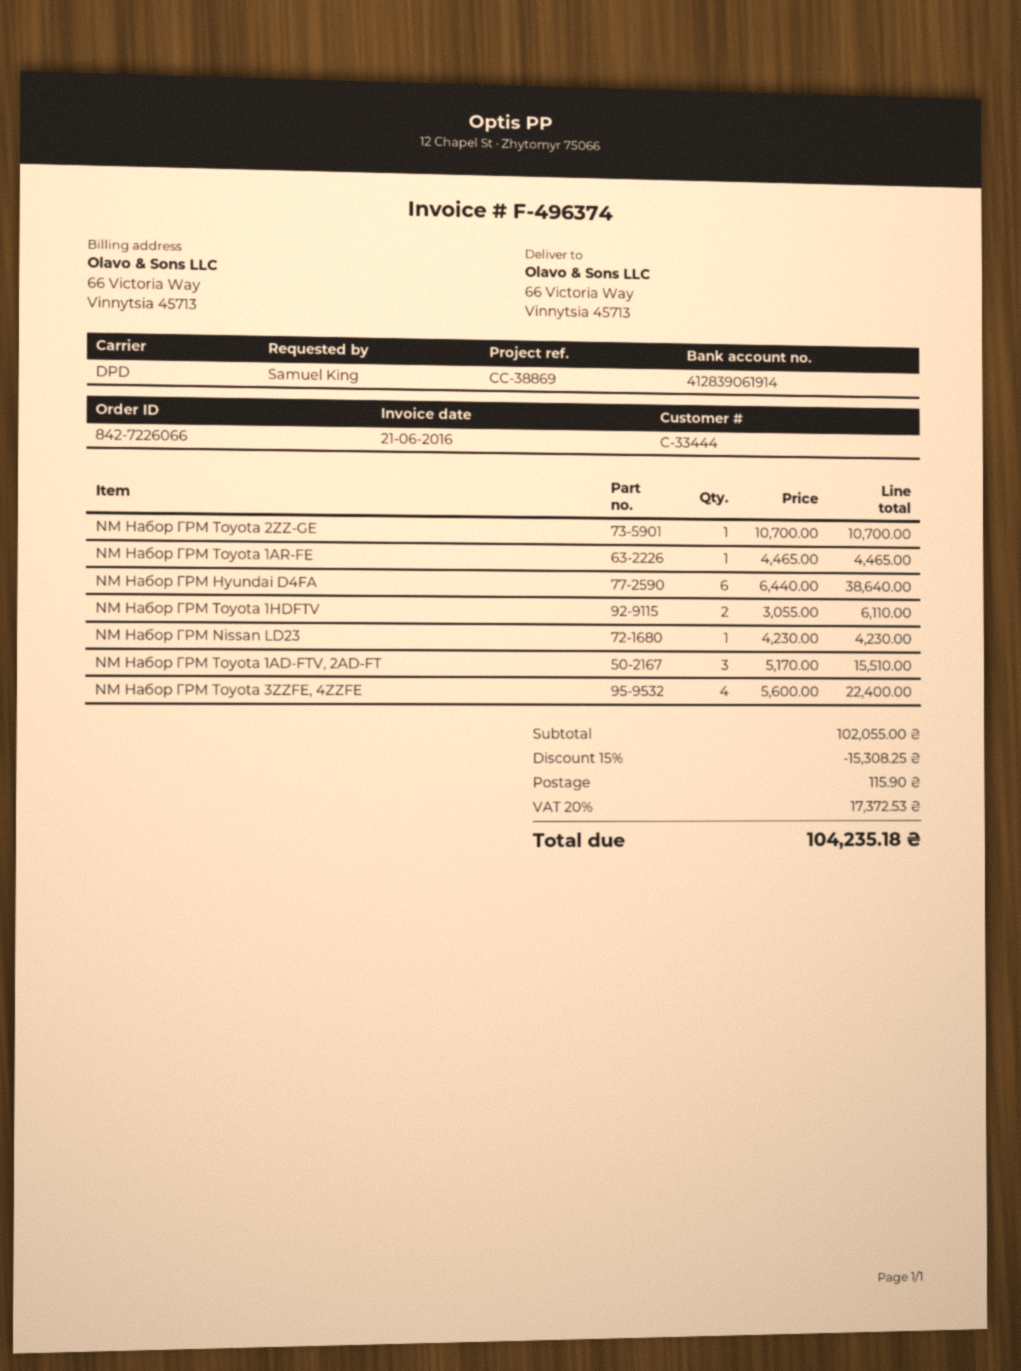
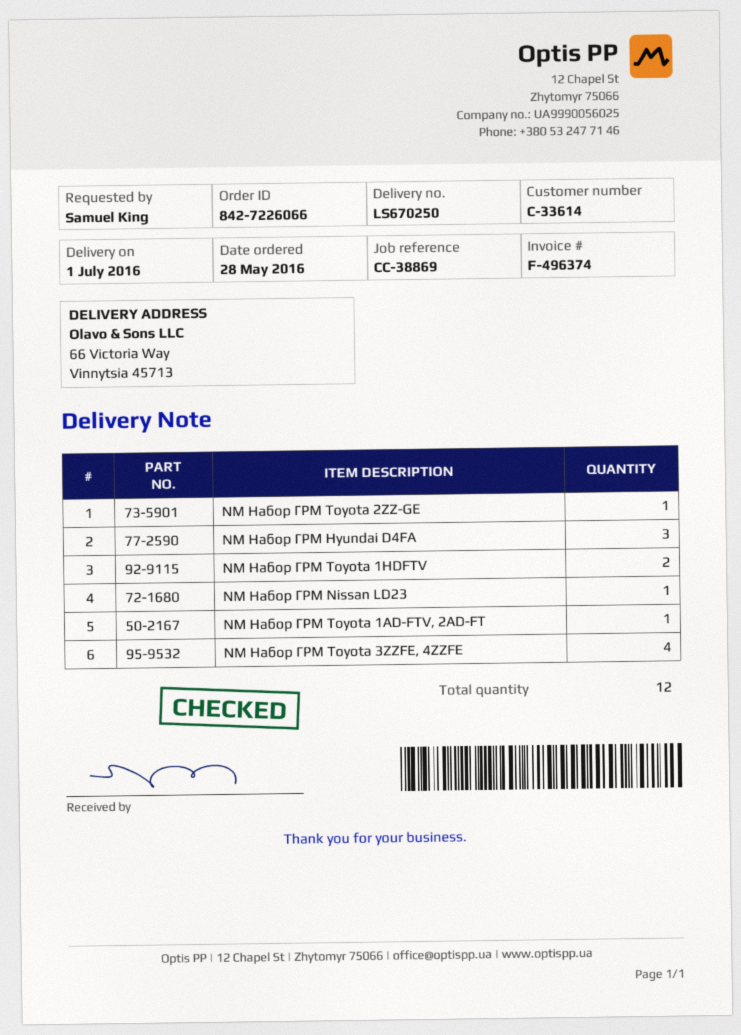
customer number: C-33444 -> C-33614
NM Набор ГРМ Toyota 1AR-FE: 1 -> none
NM Набор ГРМ Hyundai D4FA: 6 -> 3
NM Набор ГРМ Toyota 1AD-FTV, 2AD-FT: 3 -> 1

